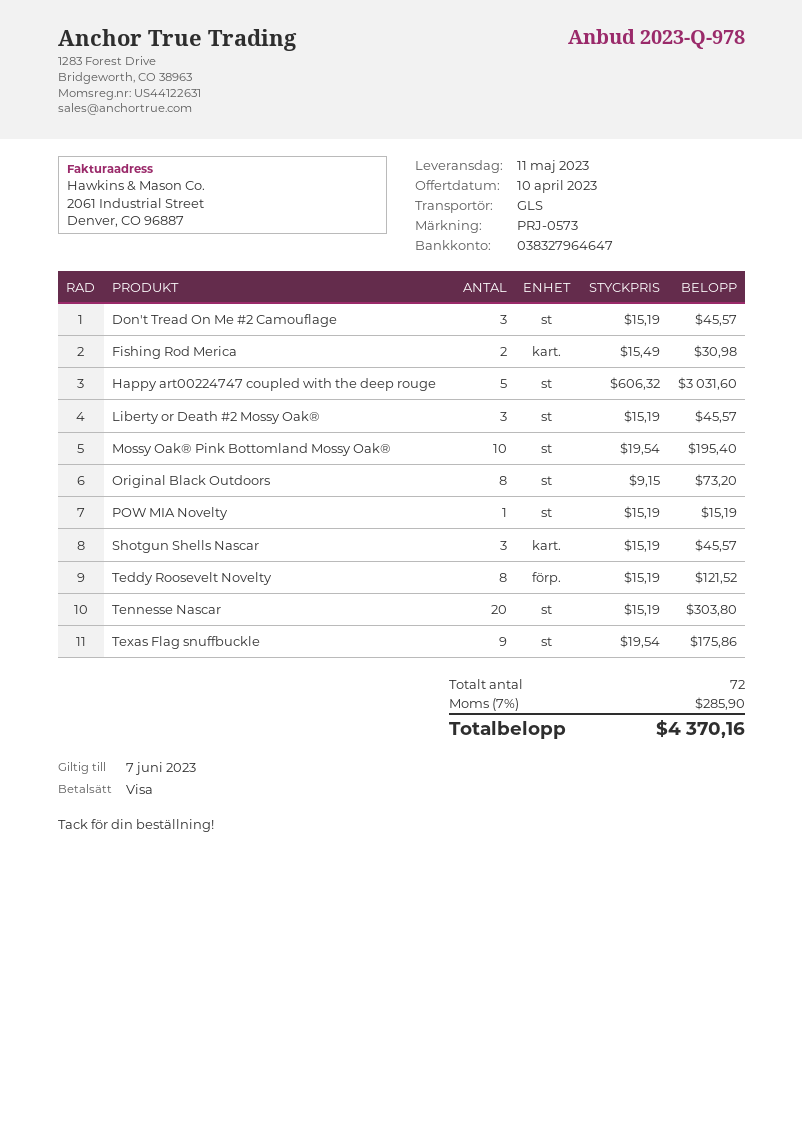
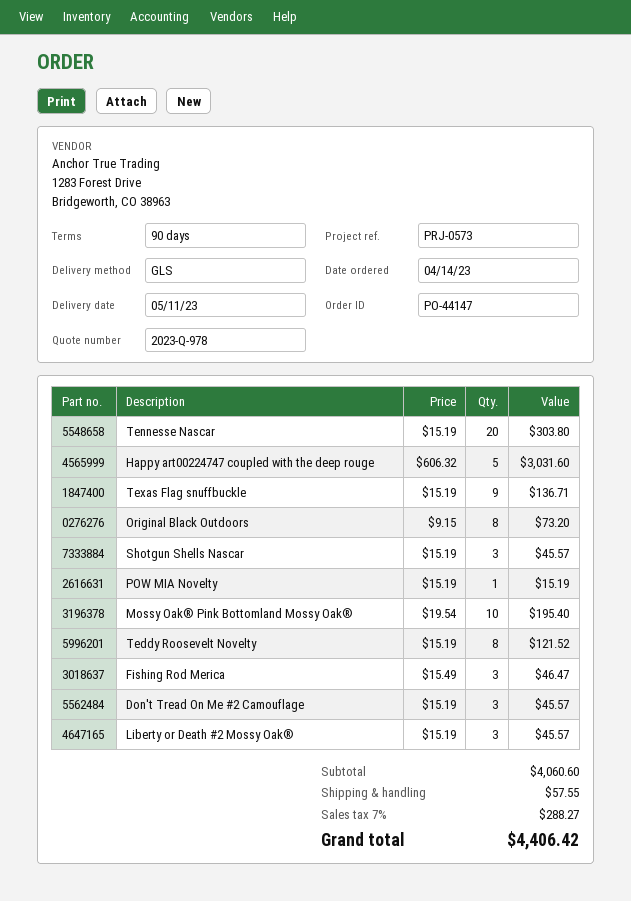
Fishing Rod Merica: 2 x 15.49 = 30.98 -> 3 x 15.49 = 46.47
Texas Flag snuffbuckle: 9 x 19.54 = 175.86 -> 9 x 15.19 = 136.71
shipping: none -> 57.55
tax: 7% = 285.90 -> 7% = 288.27
total: 4370.16 -> 4406.42

